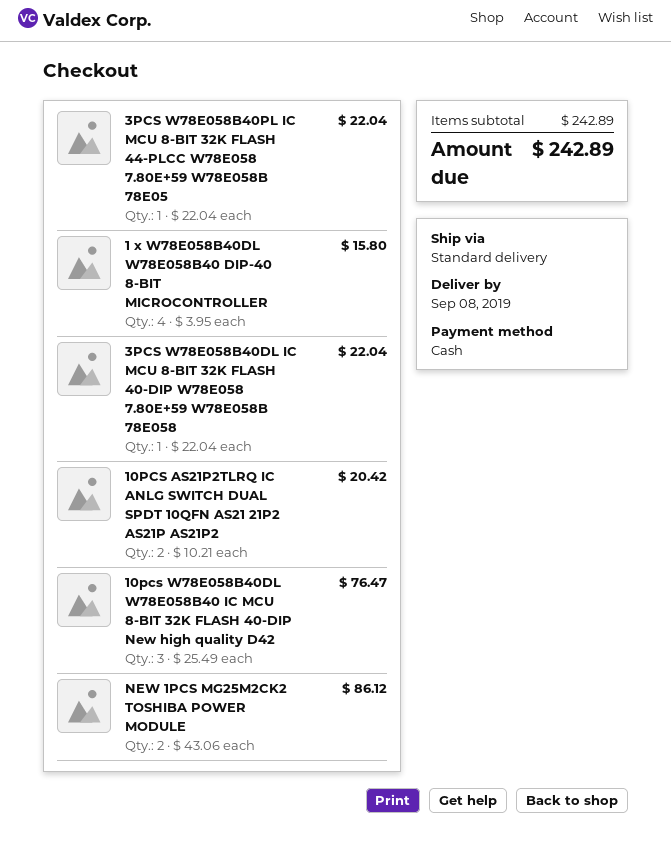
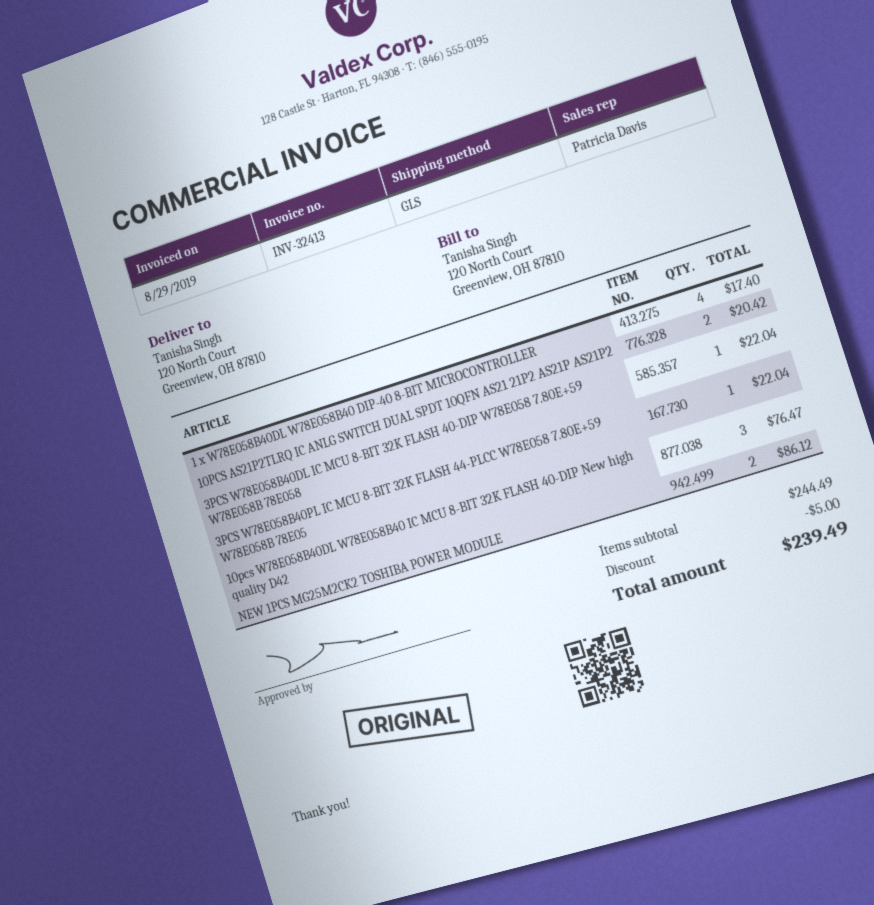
shipping method: standard -> GLS
1 x W78E058B40DL W78E058B40 DIP-40 8-BIT MICROCONTROLLER: 4 for 15.80 -> 4 for 17.40
subtotal: 242.89 -> 244.49
discount: none -> 5.00
total: 242.89 -> 239.49

